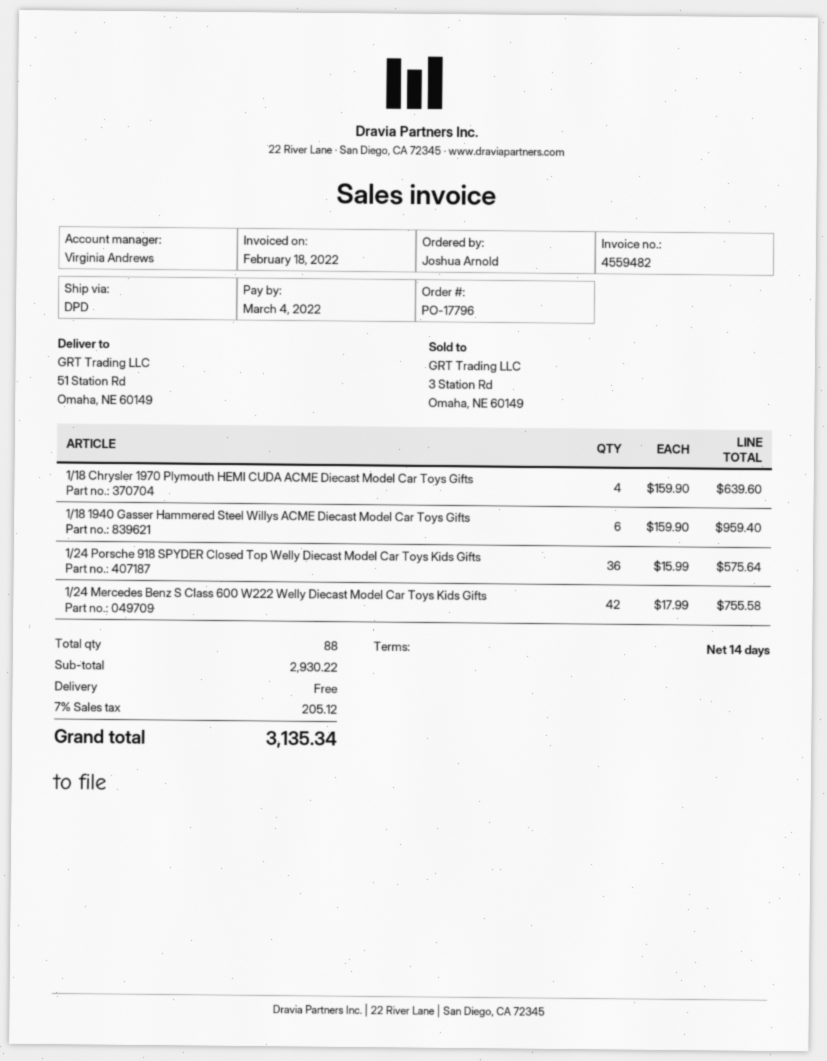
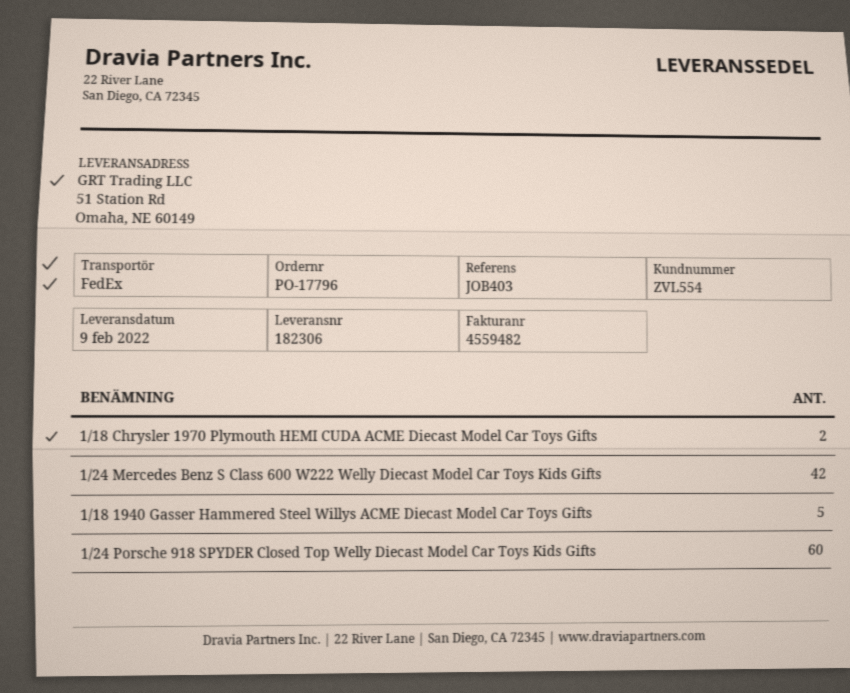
shipping method: DPD -> FedEx
1/18 Chrysler 1970 Plymouth HEMI CUDA ACME Diecast Model Car Toys Gifts: 4 -> 2
1/18 1940 Gasser Hammered Steel Willys ACME Diecast Model Car Toys Gifts: 6 -> 5
1/24 Porsche 918 SPYDER Closed Top Welly Diecast Model Car Toys Kids Gifts: 36 -> 60

